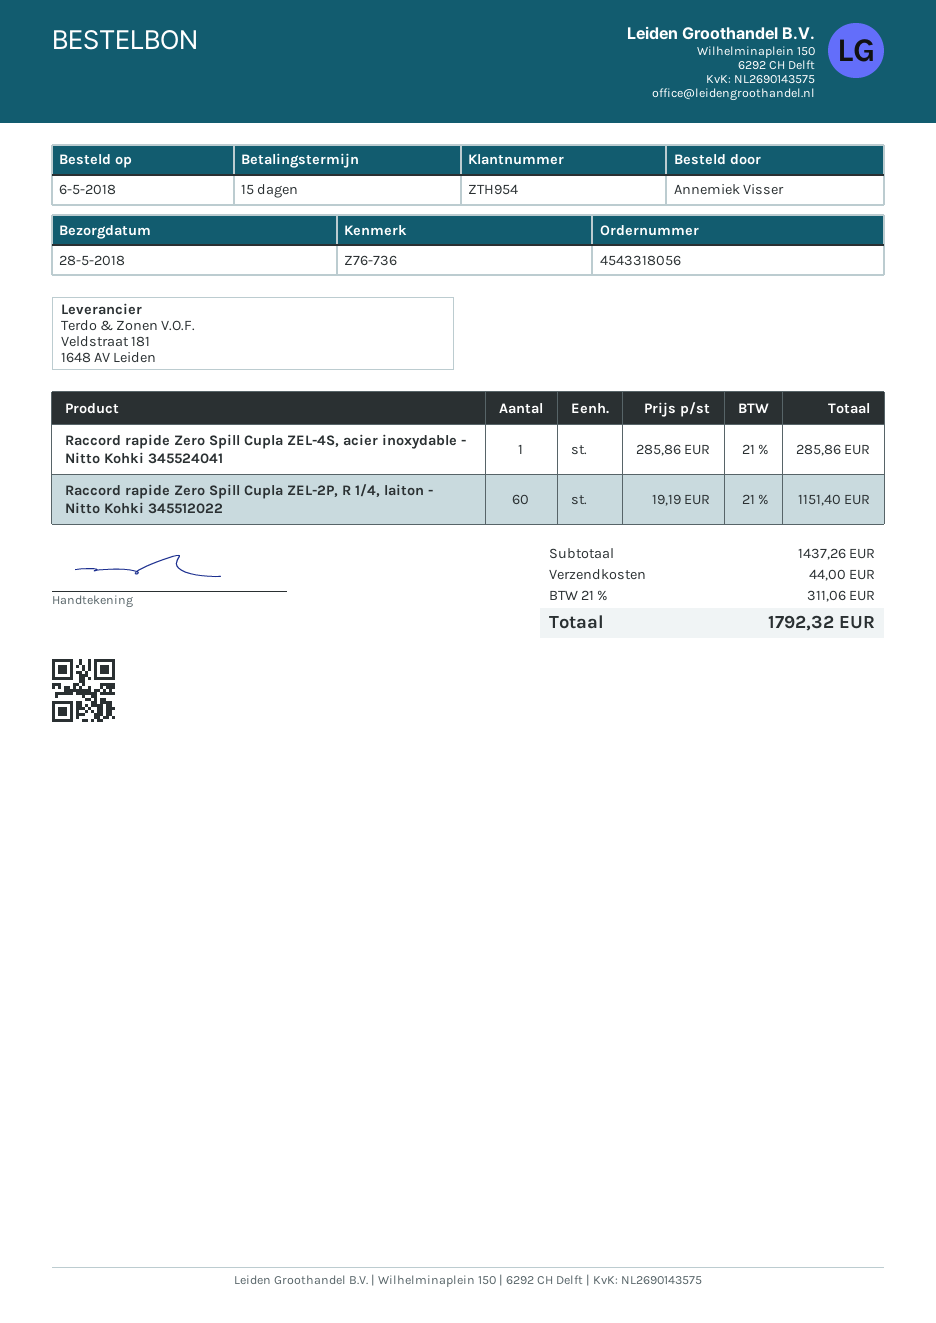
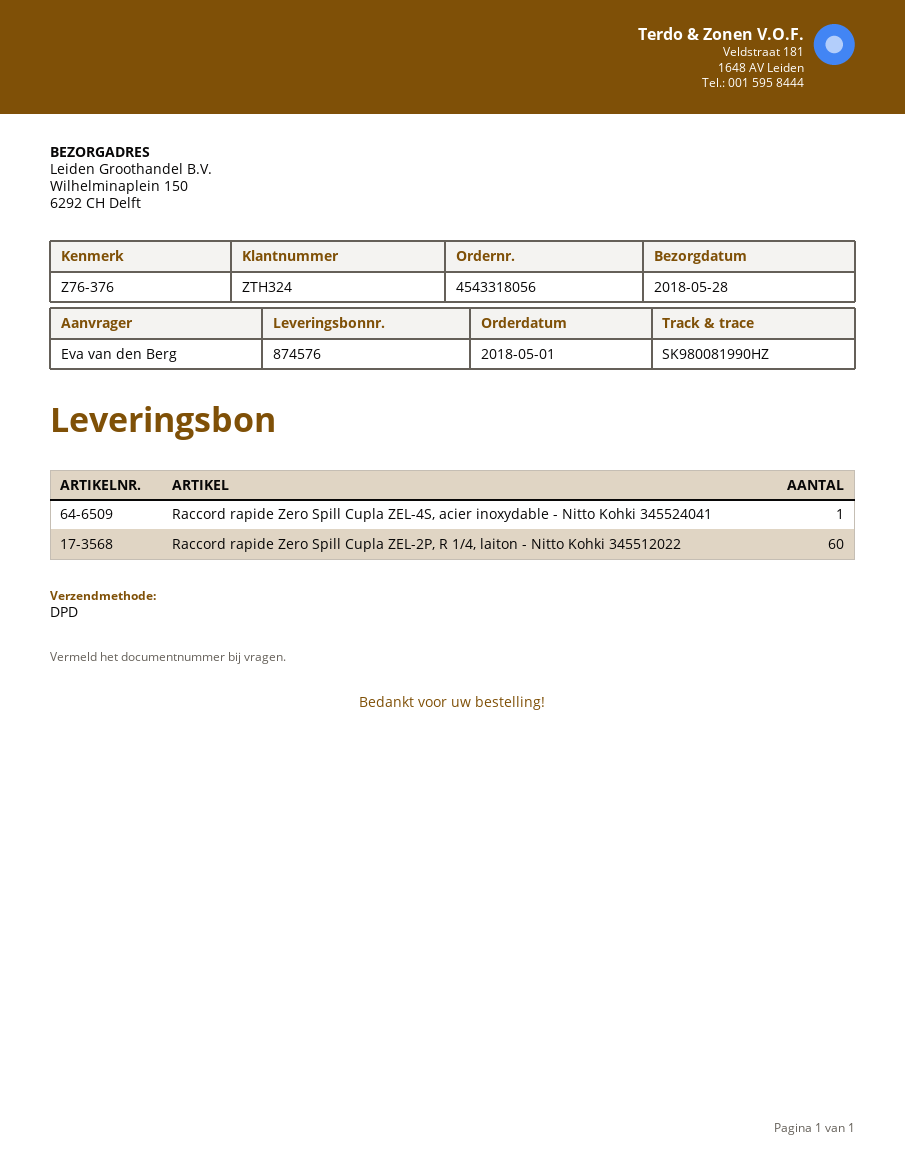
order date: 2018-05-06 -> 2018-05-01
customer number: ZTH954 -> ZTH324
reference: Z76-736 -> Z76-376
ordered by: Annemiek Visser -> Eva van den Berg

